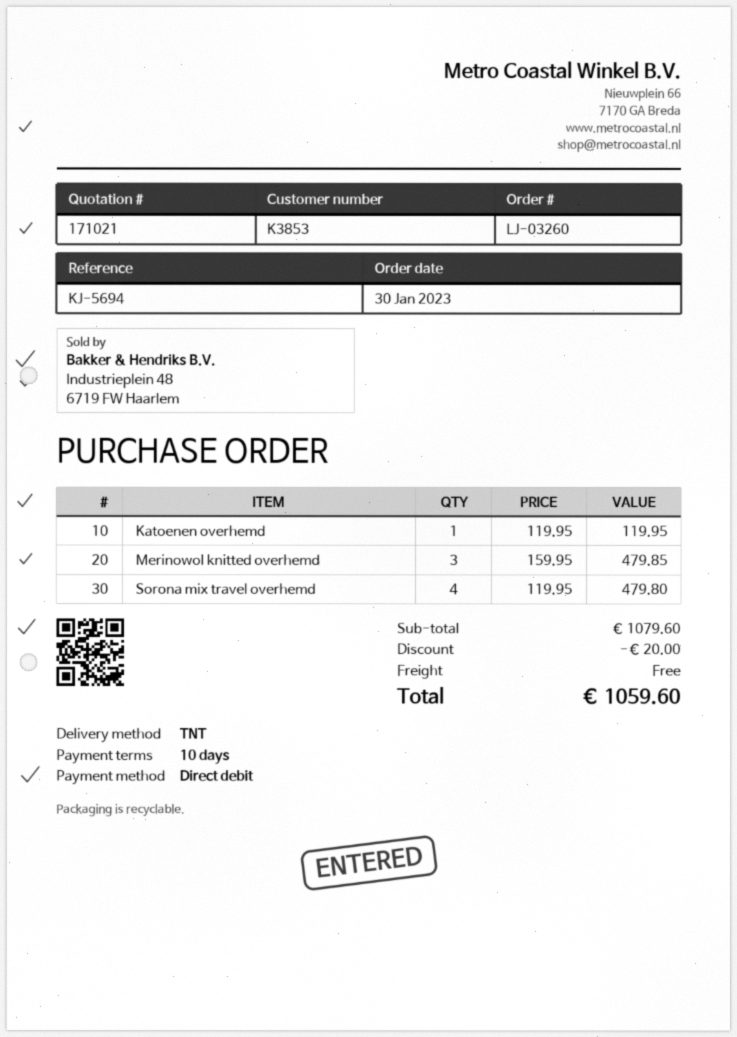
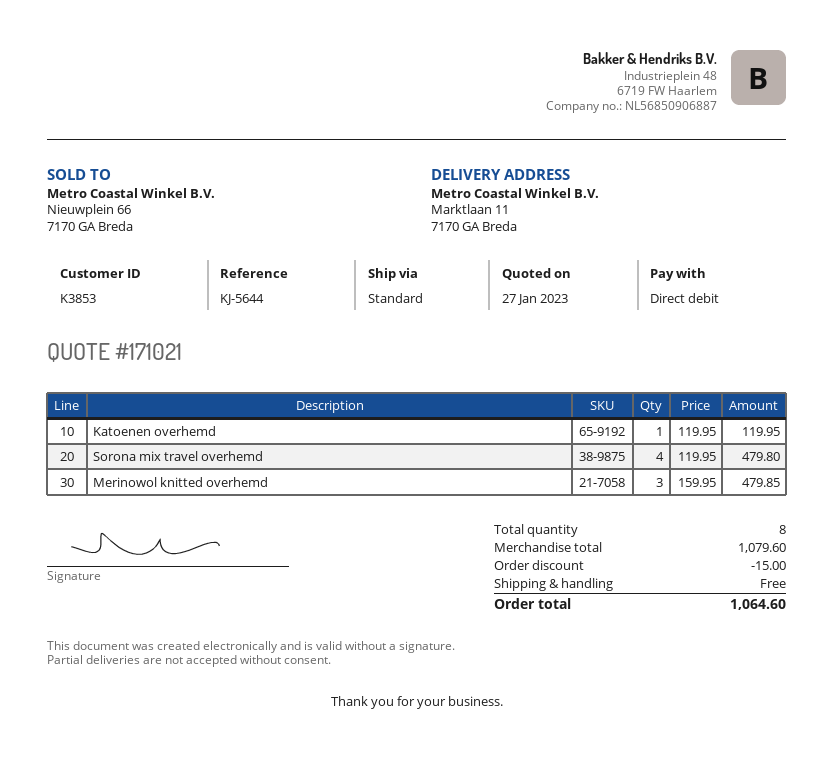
reference: KJ-5694 -> KJ-5644
shipping method: TNT -> standard
discount: 20.00 -> 15.00
total: 1059.60 -> 1064.60

